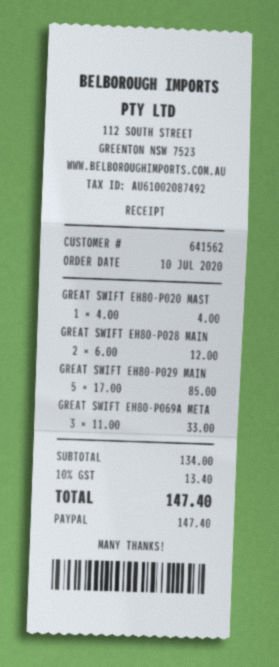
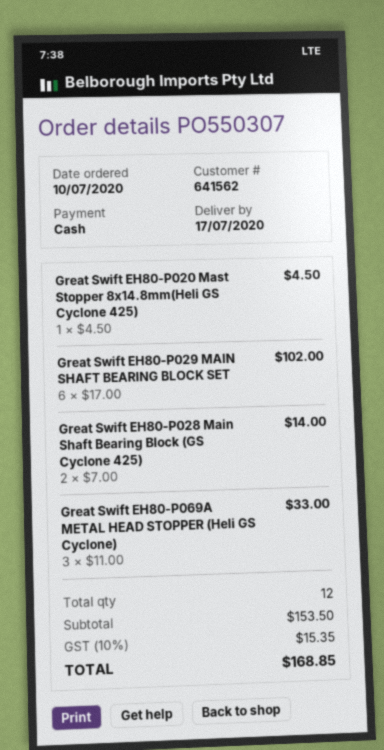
payment method: PayPal -> cash
GREAT SWIFT EH80-P020 MAST: 1 x 4.00 = 4.00 -> 1 x 4.50 = 4.50
GREAT SWIFT EH80-P028 MAIN: 2 x 6.00 = 12.00 -> 2 x 7.00 = 14.00
GREAT SWIFT EH80-P029 MAIN: 5 x 17.00 = 85.00 -> 6 x 17.00 = 102.00
subtotal: 134.00 -> 153.50
tax: 10% = 13.40 -> 10% = 15.35
total: 147.40 -> 168.85

